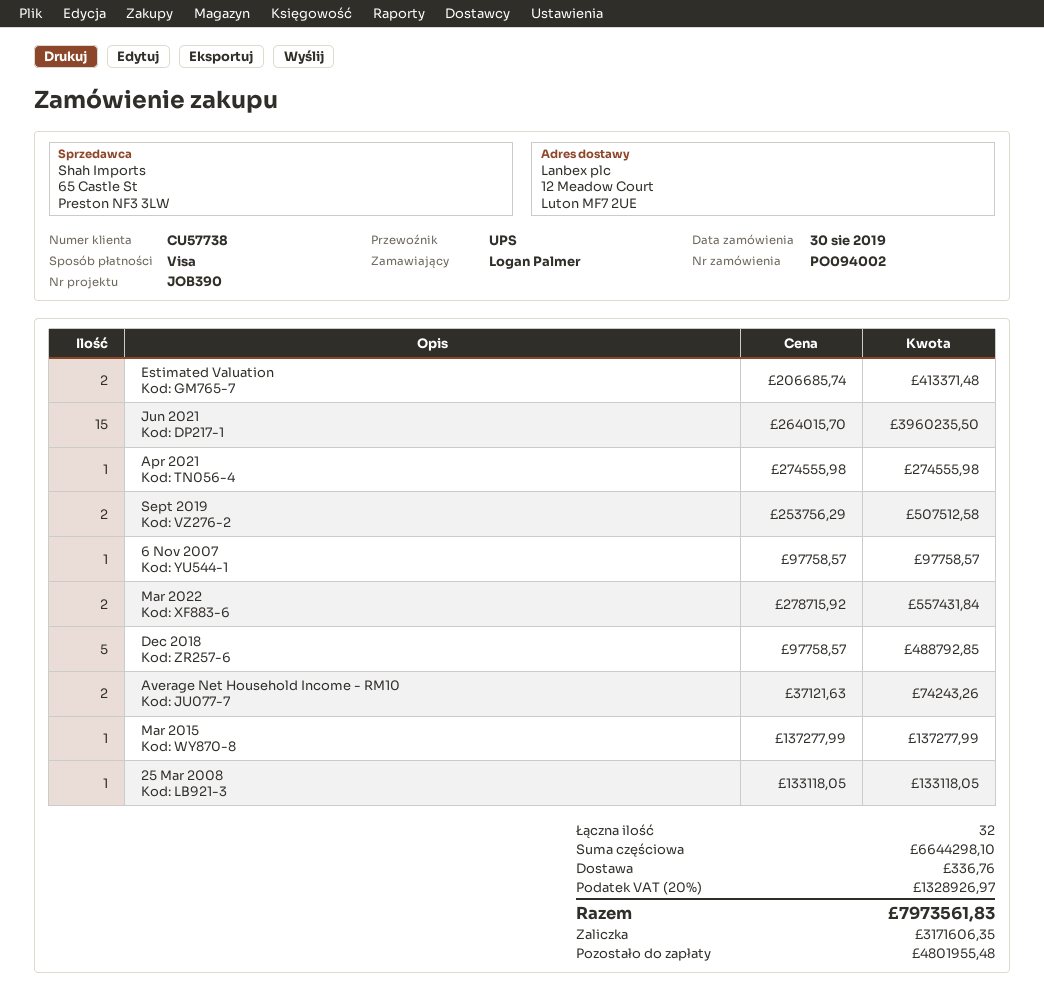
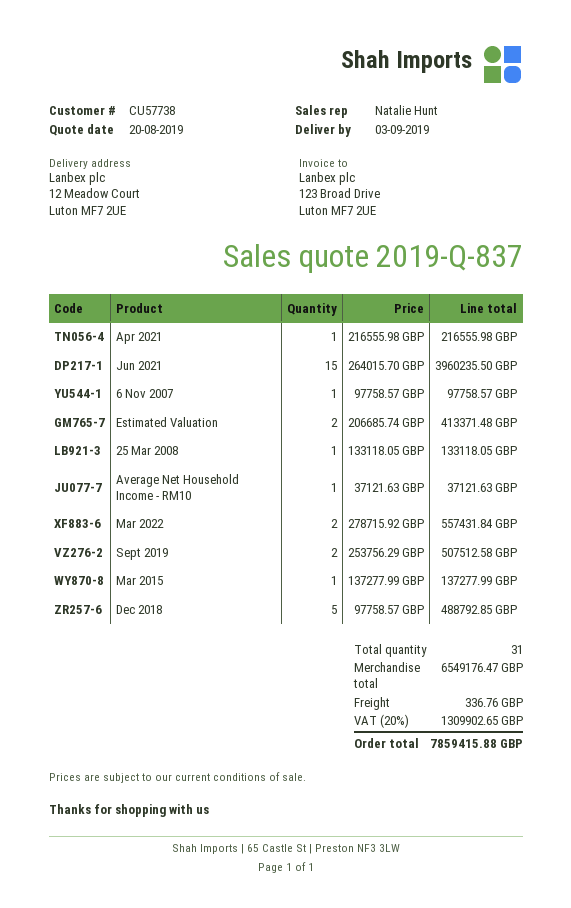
Apr 2021: 1 x 274555.98 = 274555.98 -> 1 x 216555.98 = 216555.98
Average Net Household Income - RM10: 2 x 37121.63 = 74243.26 -> 1 x 37121.63 = 37121.63
total quantity: 32 -> 31
subtotal: 6644298.10 -> 6549176.47
tax: 20% = 1328926.97 -> 20% = 1309902.65
total: 7973561.83 -> 7859415.88

